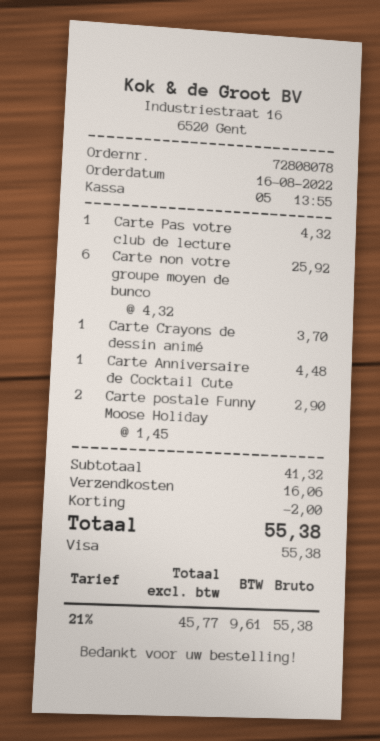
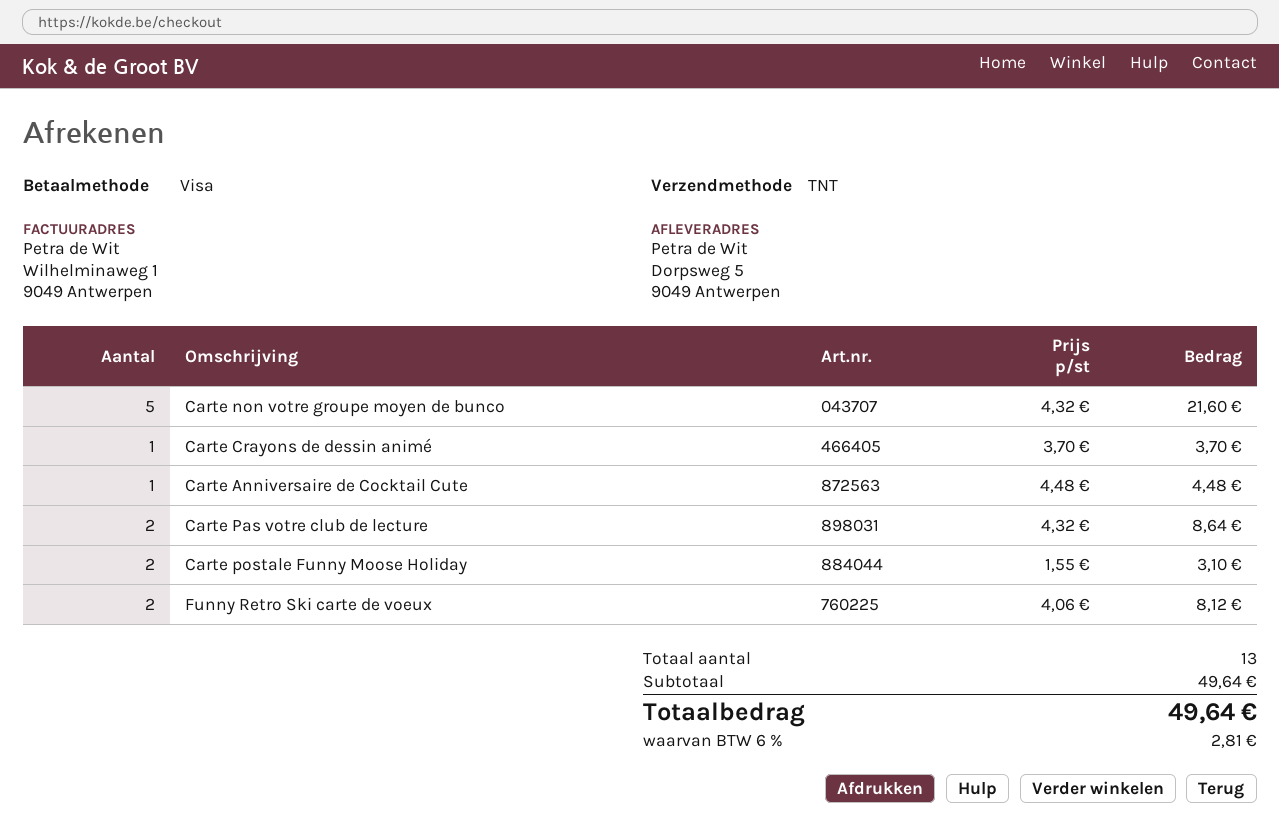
Carte Pas votre club de lecture: 1 x 4.32 = 4.32 -> 2 x 4.32 = 8.64
Carte non votre groupe moyen de bunco: 6 x 4.32 = 25.92 -> 5 x 4.32 = 21.60
Carte postale Funny Moose Holiday: 2 x 1.45 = 2.90 -> 2 x 1.55 = 3.10
Funny Retro Ski carte de voeux: none -> 2 x 4.06 = 8.12
subtotal: 41.32 -> 49.64
discount: 2.00 -> none
shipping: 16.06 -> none
tax: 21% = 9.61 -> 6% = 2.81
total: 55.38 -> 49.64

